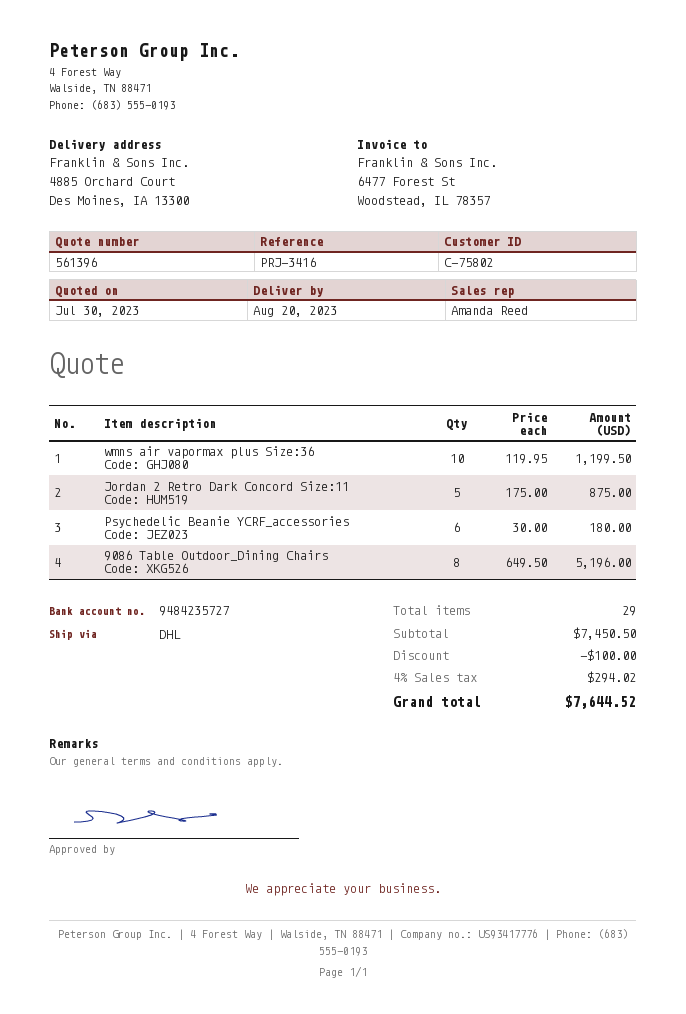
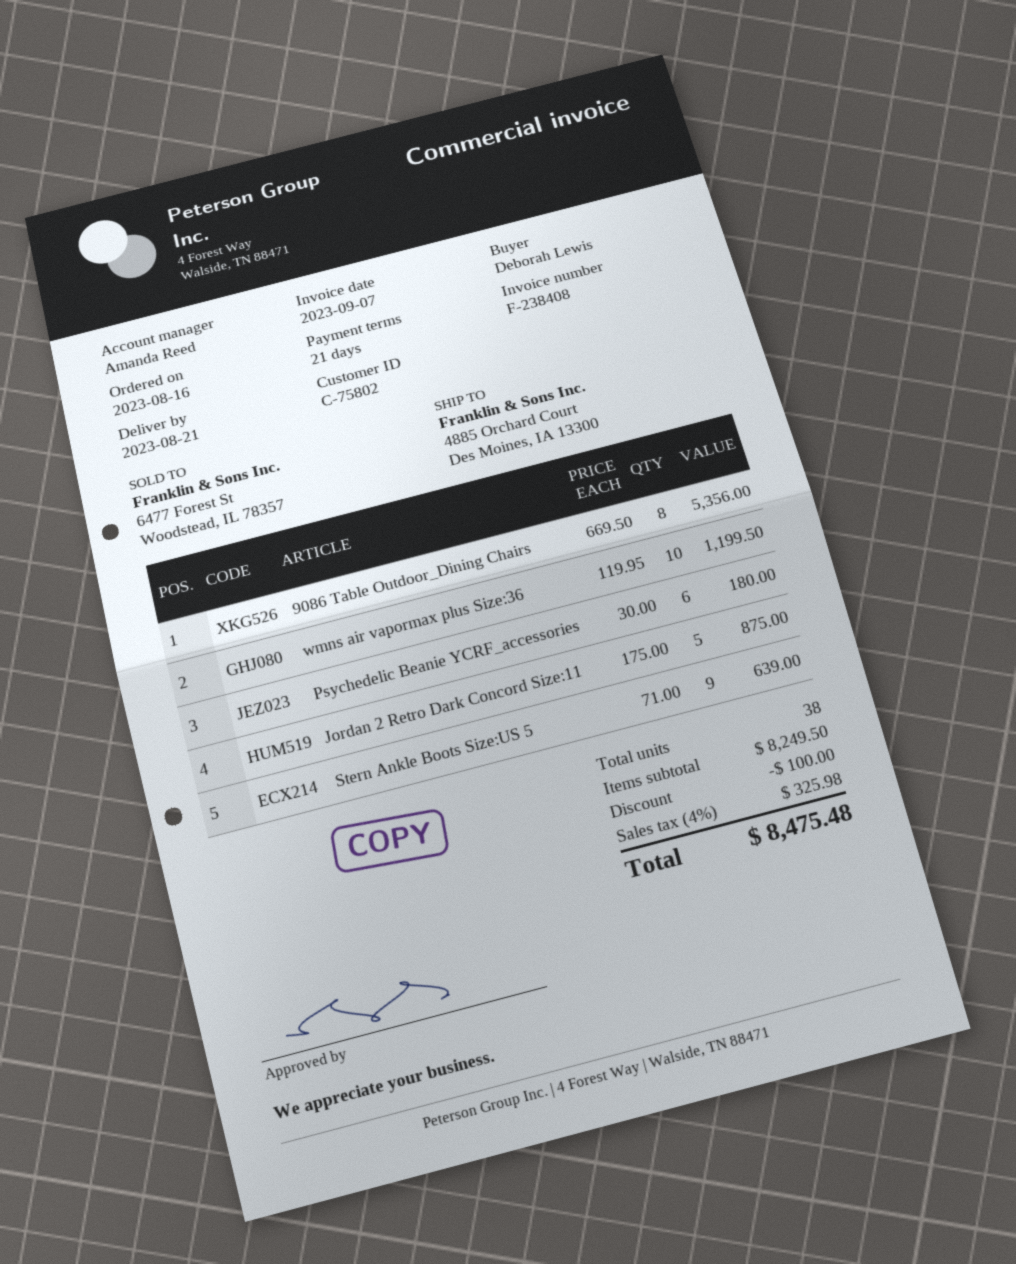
delivery date: 2023-08-20 -> 2023-08-21
9086 Table Outdoor_Dining Chairs: 8 x 649.50 = 5196.00 -> 8 x 669.50 = 5356.00
Stern Ankle Boots Size:US 5: none -> 9 x 71.00 = 639.00
total quantity: 29 -> 38
subtotal: 7450.50 -> 8249.50
tax: 4% = 294.02 -> 4% = 325.98
total: 7644.52 -> 8475.48

